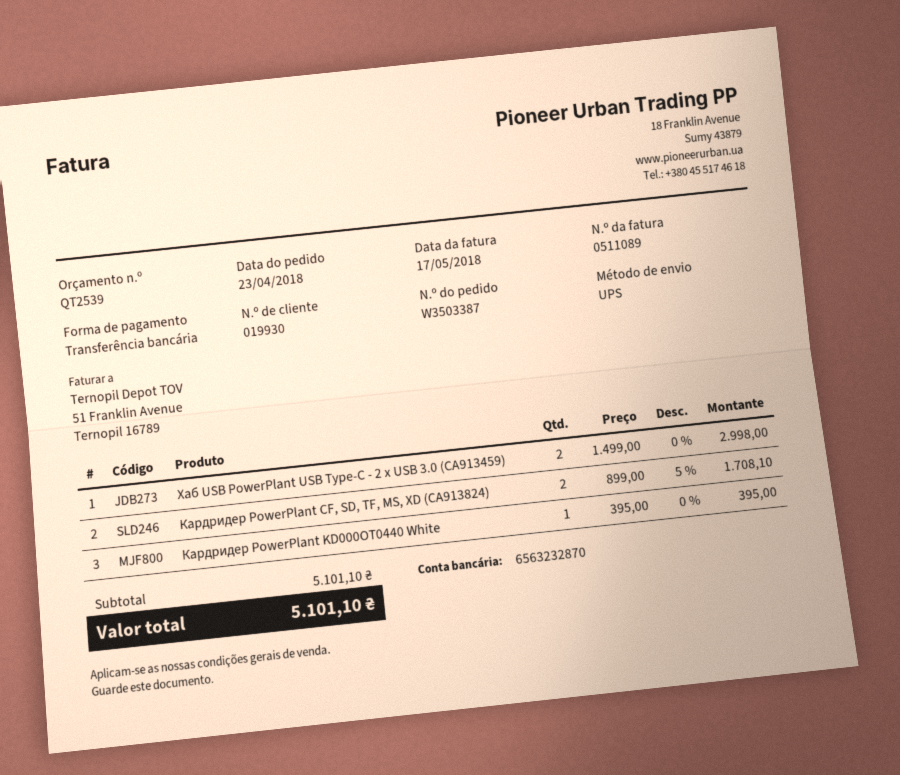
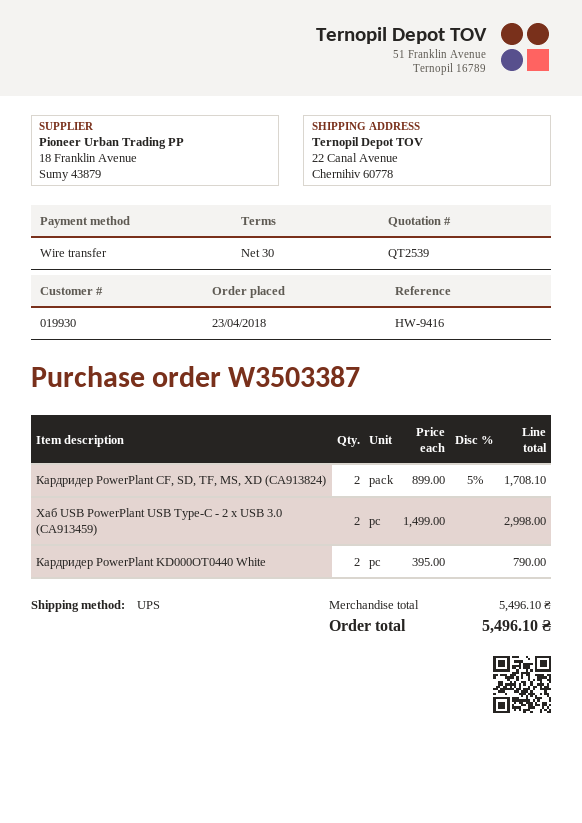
Кардридер PowerPlant KD000OT0440 White: 1 x 395.00 = 395.00 -> 2 x 395.00 = 790.00
subtotal: 5101.10 -> 5496.10
total: 5101.10 -> 5496.10

